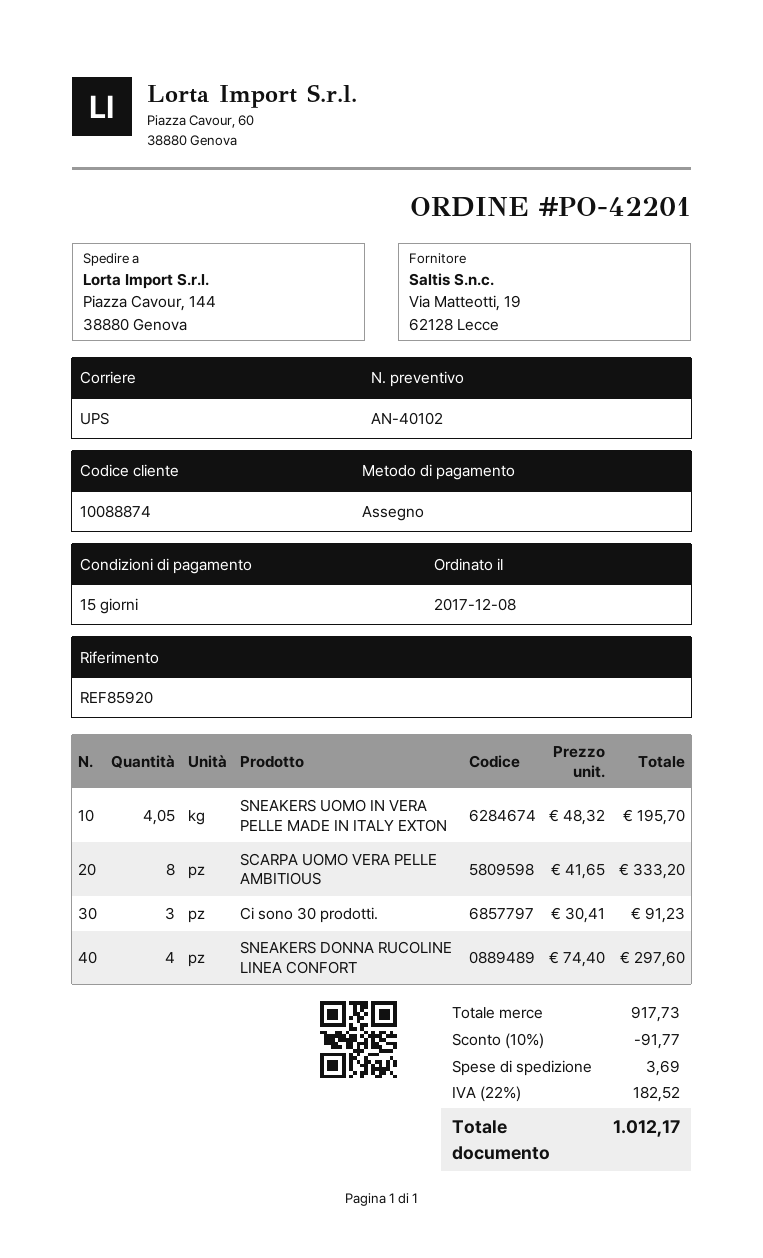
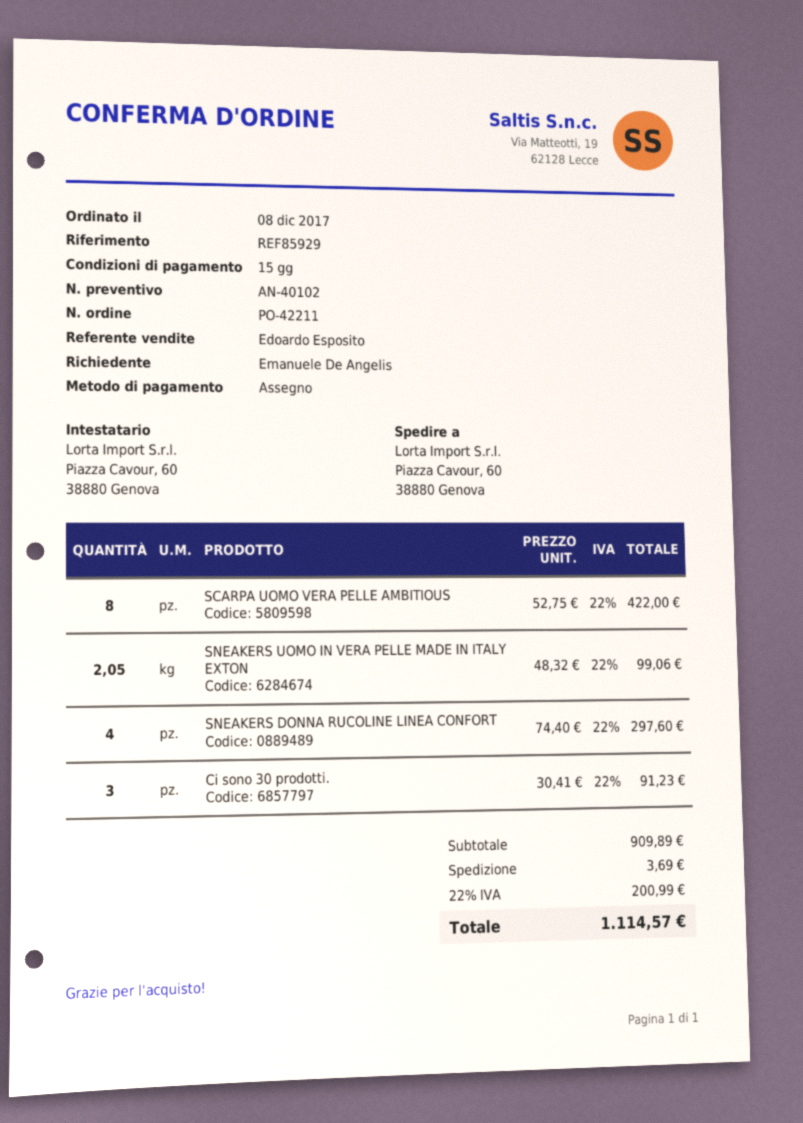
order number: PO-42201 -> PO-42211
reference: REF85920 -> REF85929
ship to: Piazza Cavour, 144, 38880 Genova -> Piazza Cavour, 60, 38880 Genova
SNEAKERS UOMO IN VERA PELLE MADE IN ITALY EXTON: 4.05 x 48.32 = 195.70 -> 2.05 x 48.32 = 99.06
SCARPA UOMO VERA PELLE AMBITIOUS: 8 x 41.65 = 333.20 -> 8 x 52.75 = 422.00
subtotal: 917.73 -> 909.89
discount: 10% = 91.77 -> none
tax: 22% = 182.52 -> 22% = 200.99
total: 1012.17 -> 1114.57

